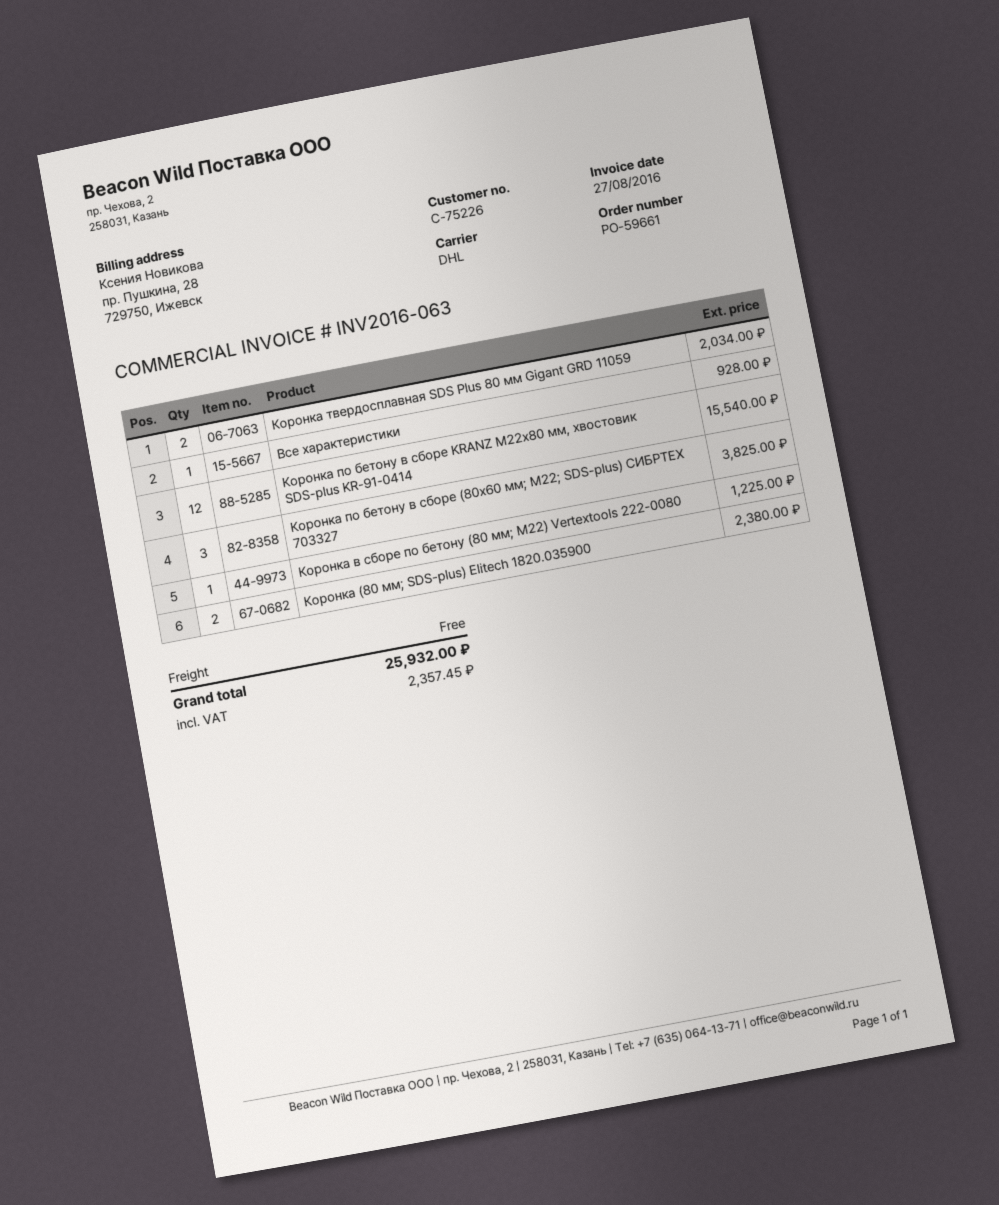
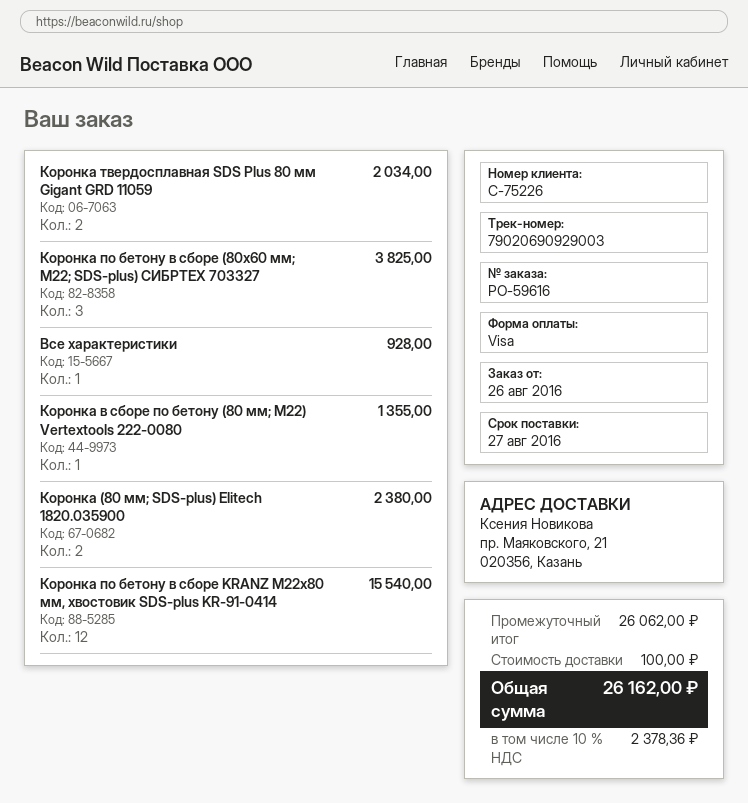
order number: PO-59661 -> PO-59616
Коронка в сборе по бетону (80 мм; М22) Vertextools 222-0080: 1 for 1225.00 -> 1 for 1355.00
shipping: 0.00 -> 100.00
tax: 2357.45 -> 2378.36
total: 25932.00 -> 26162.00

